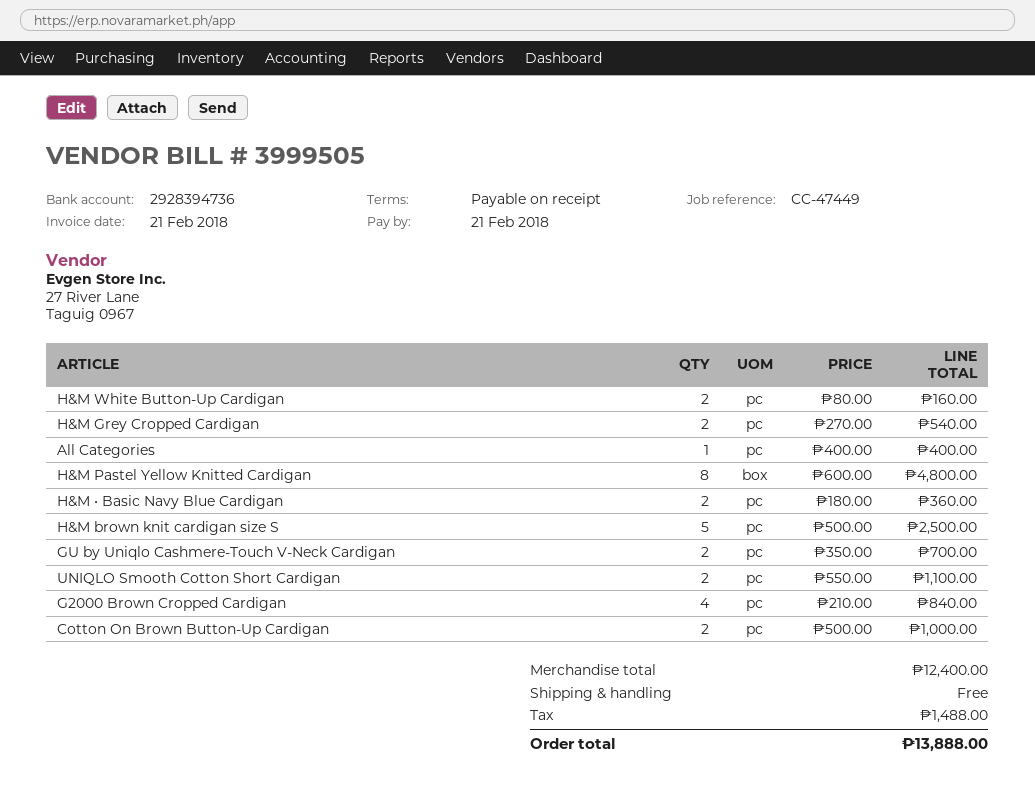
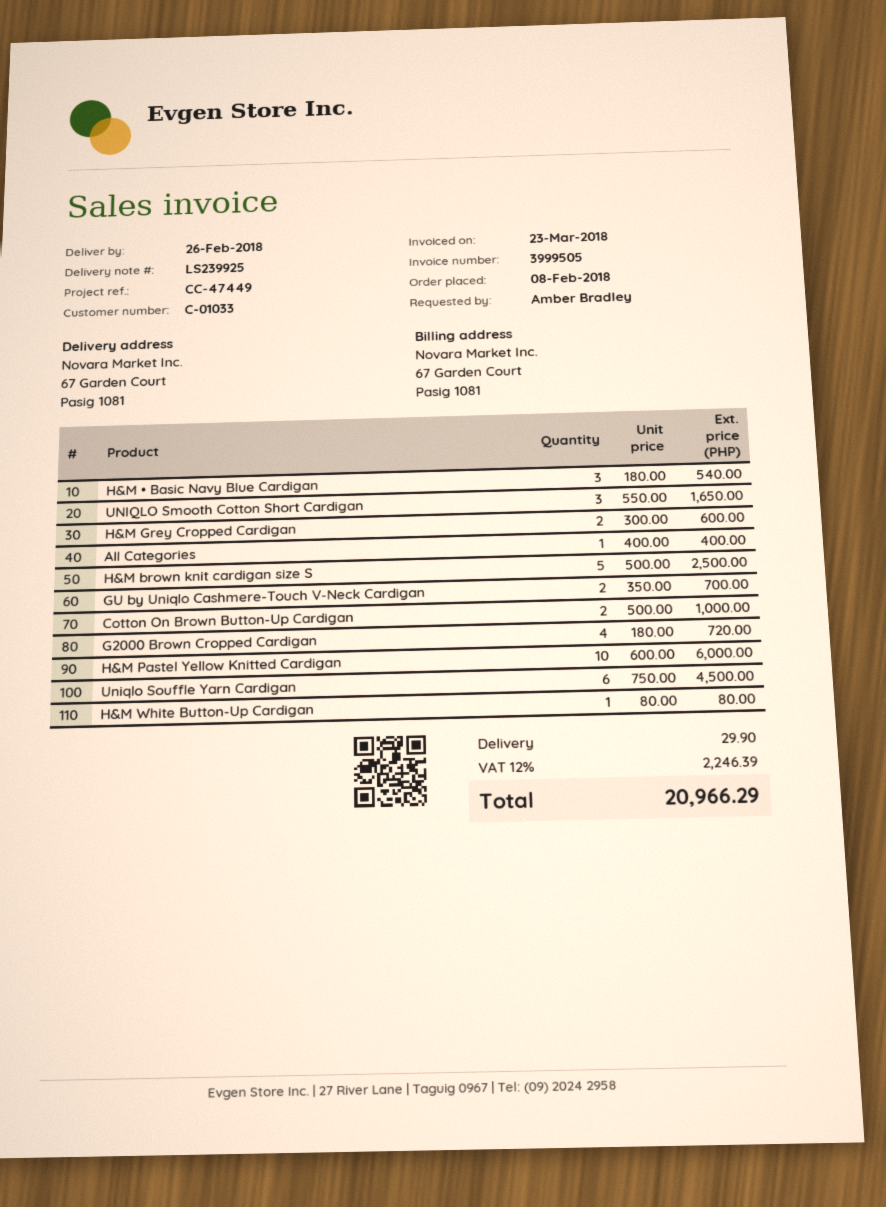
invoice date: 2018-02-21 -> 2018-03-23
H&M White Button-Up Cardigan: 2 x 80.00 = 160.00 -> 1 x 80.00 = 80.00
H&M Grey Cropped Cardigan: 2 x 270.00 = 540.00 -> 2 x 300.00 = 600.00
H&M Pastel Yellow Knitted Cardigan: 8 x 600.00 = 4800.00 -> 10 x 600.00 = 6000.00
H&M • Basic Navy Blue Cardigan: 2 x 180.00 = 360.00 -> 3 x 180.00 = 540.00
UNIQLO Smooth Cotton Short Cardigan: 2 x 550.00 = 1100.00 -> 3 x 550.00 = 1650.00
G2000 Brown Cropped Cardigan: 4 x 210.00 = 840.00 -> 4 x 180.00 = 720.00
Uniqlo Souffle Yarn Cardigan: none -> 6 x 750.00 = 4500.00
shipping: 0.00 -> 29.90
tax: 1488.00 -> 2246.39
total: 13888.00 -> 20966.29

